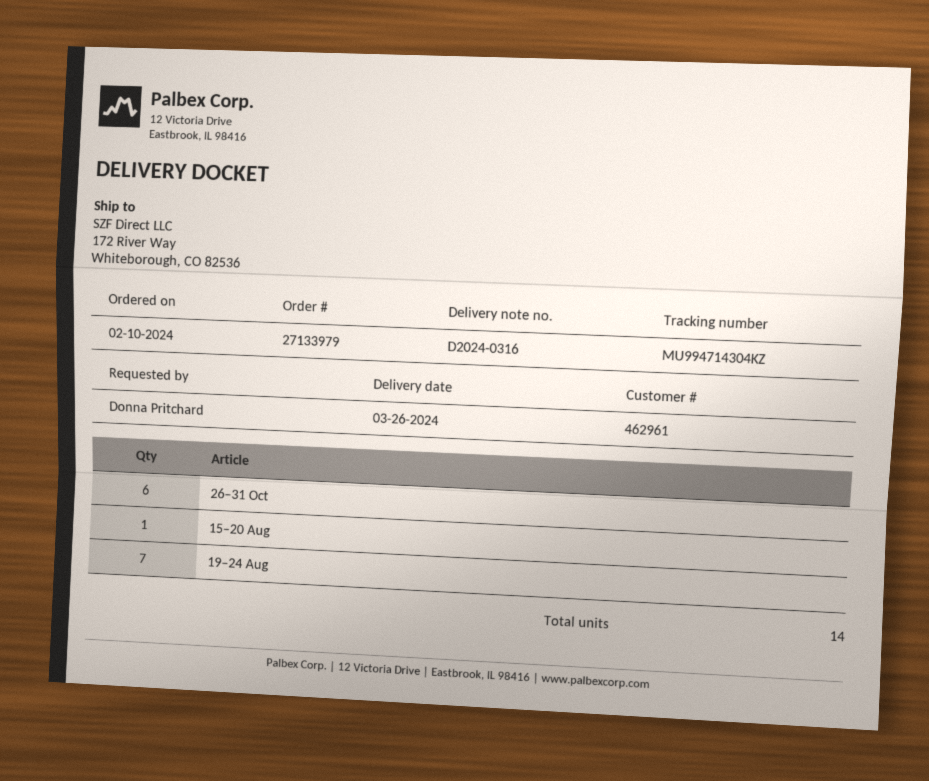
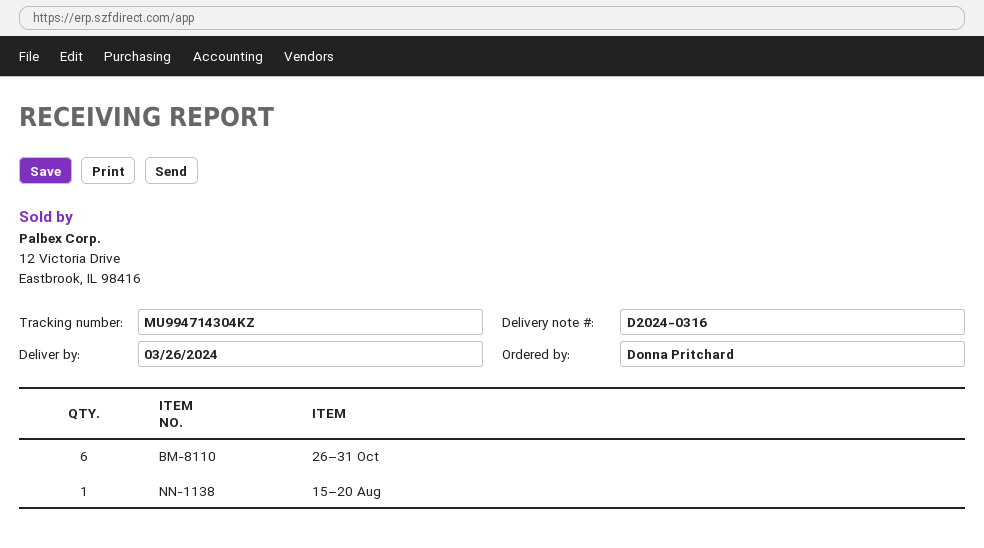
19–24 Aug: 7 -> none

